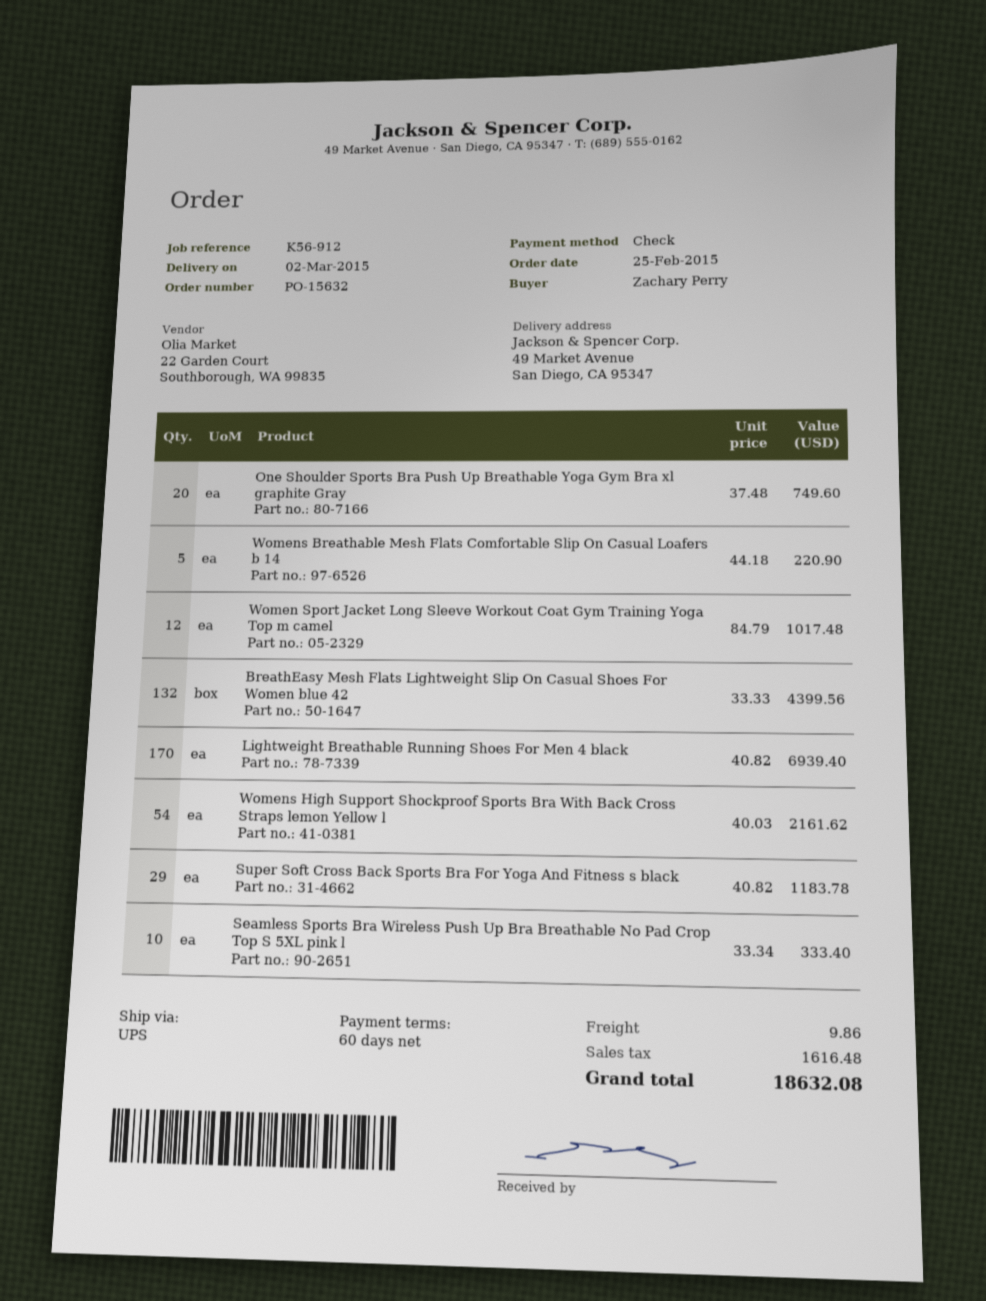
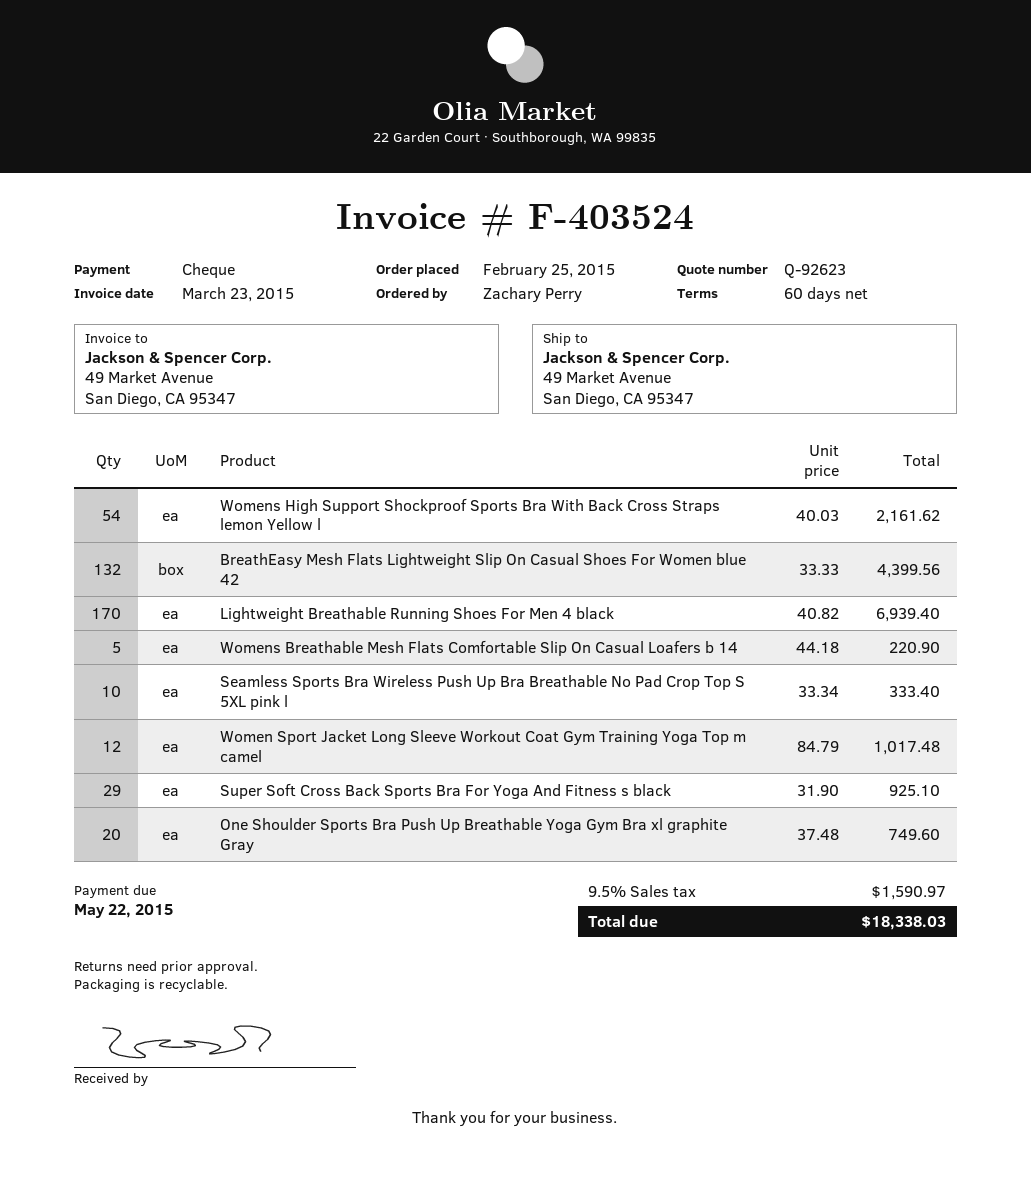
Super Soft Cross Back Sports Bra For Yoga And Fitness s black: 29 x 40.82 = 1183.78 -> 29 x 31.90 = 925.10
shipping: 9.86 -> none
tax: 1616.48 -> 1590.97
total: 18632.08 -> 18338.03

